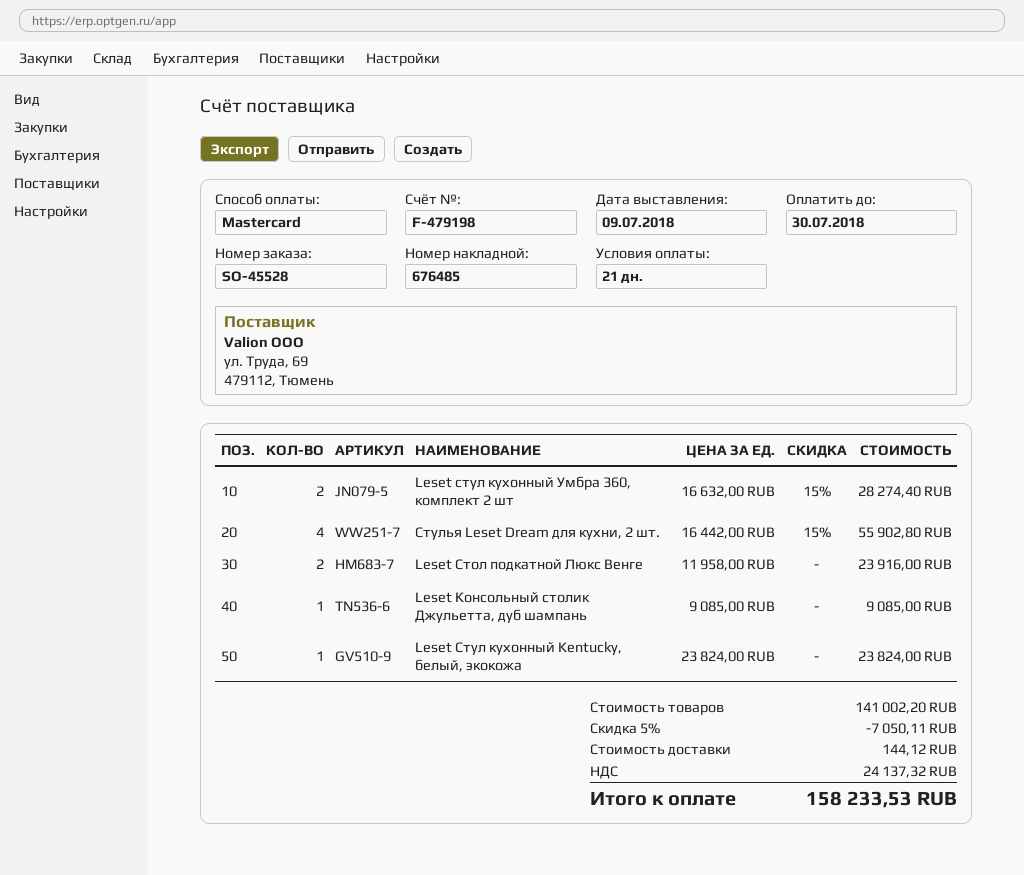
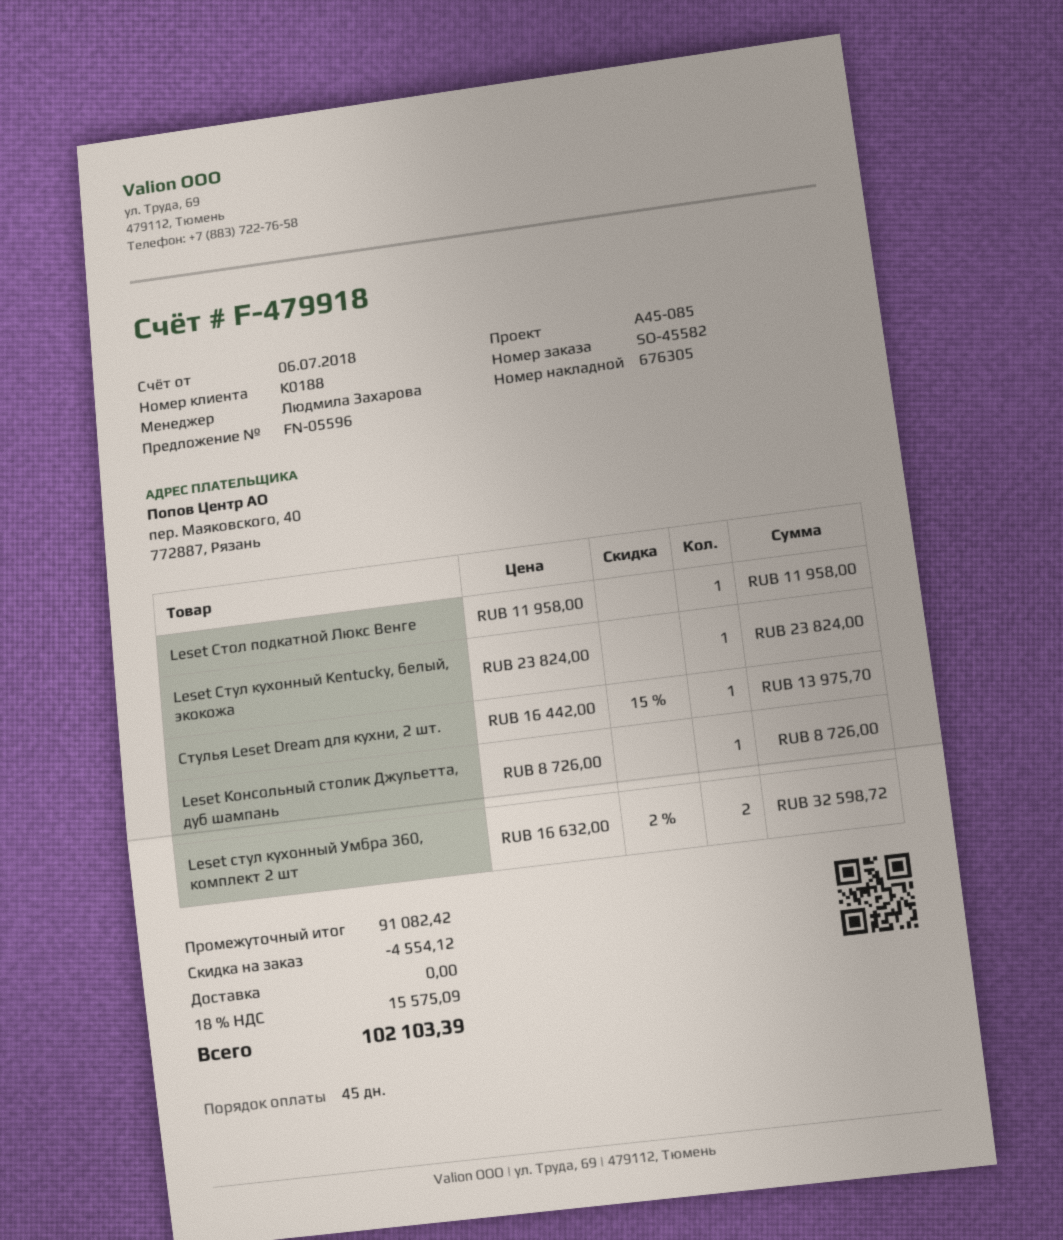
order number: SO-45528 -> SO-45582
delivery note number: 676485 -> 676305
invoice number: F-479198 -> F-479918
invoice date: 2018-07-09 -> 2018-07-06
payment terms: 21 days -> 45 days
Leset стул кухонный Умбра 360, комплект 2 шт: 2 x 16632.00 - 15% = 28274.40 -> 2 x 16632.00 - 2% = 32598.72
Стулья Leset Dream для кухни, 2 шт.: 4 x 16442.00 - 15% = 55902.80 -> 1 x 16442.00 - 15% = 13975.70
Leset Стол подкатной Люкс Венге: 2 x 11958.00 = 23916.00 -> 1 x 11958.00 = 11958.00
Leset Консольный столик Джульетта, дуб шампань: 1 x 9085.00 = 9085.00 -> 1 x 8726.00 = 8726.00
subtotal: 141002.20 -> 91082.42
discount: 7050.11 -> 4554.12
shipping: 144.12 -> 0.00
tax: 24137.32 -> 15575.09
total: 158233.53 -> 102103.39

